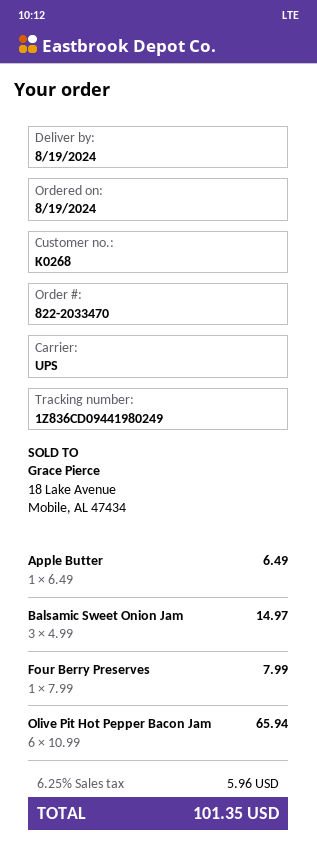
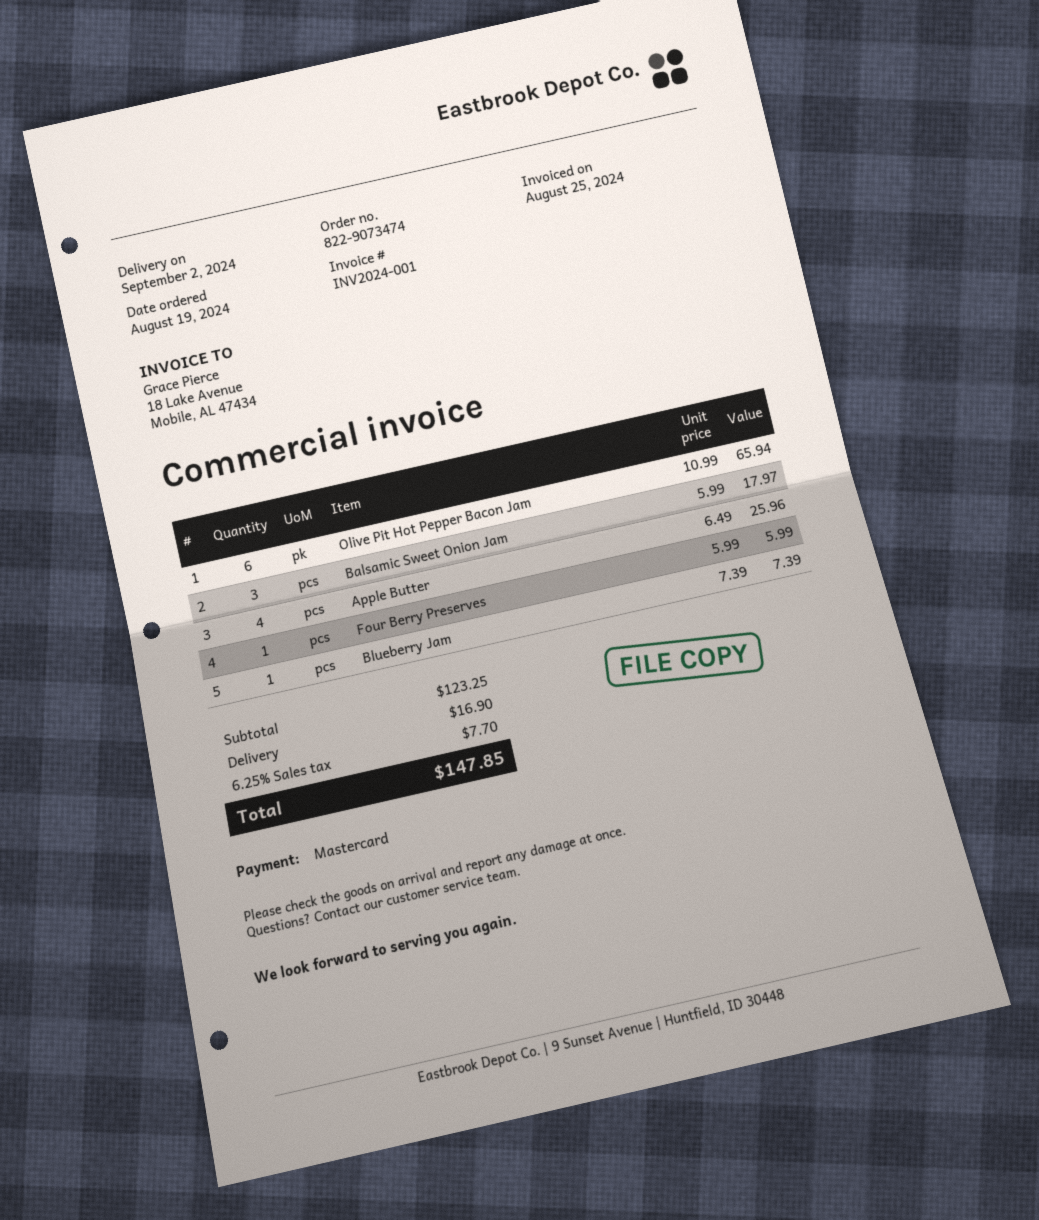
order number: 822-2033470 -> 822-9073474
delivery date: 2024-08-19 -> 2024-09-02
Apple Butter: 1 x 6.49 = 6.49 -> 4 x 6.49 = 25.96
Balsamic Sweet Onion Jam: 3 x 4.99 = 14.97 -> 3 x 5.99 = 17.97
Four Berry Preserves: 1 x 7.99 = 7.99 -> 1 x 5.99 = 5.99
Blueberry Jam: none -> 1 x 7.39 = 7.39
shipping: none -> 16.90
tax: 6.25% = 5.96 -> 6.25% = 7.70
total: 101.35 -> 147.85

